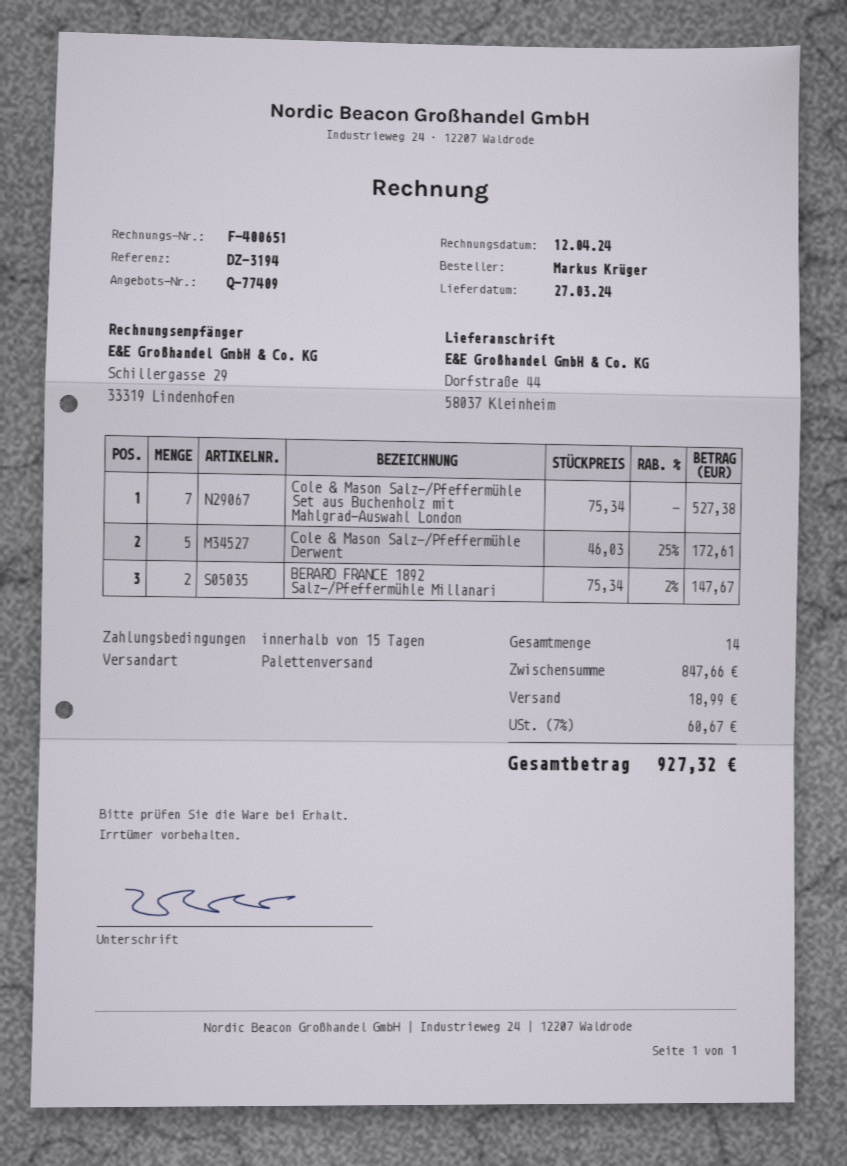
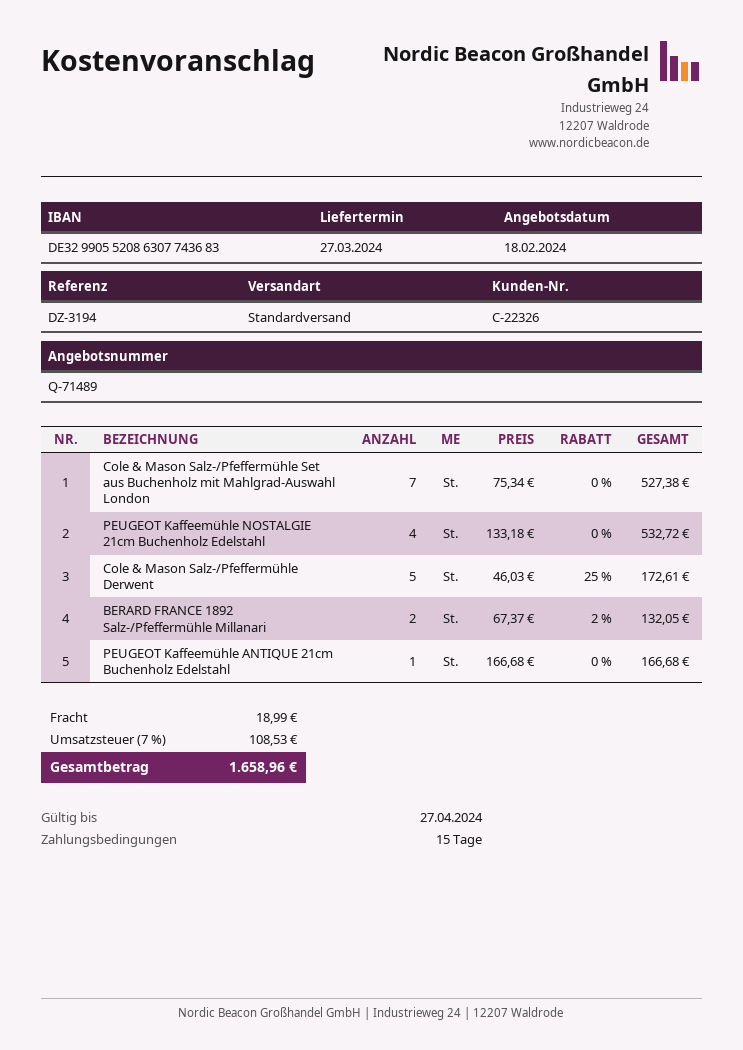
quote number: Q-77409 -> Q-71489
shipping method: pallet freight -> standard
BERARD FRANCE 1892 Salz-/Pfeffermühle Millanari: 2 x 75.34 - 2% = 147.67 -> 2 x 67.37 - 2% = 132.05
PEUGEOT Kaffeemühle NOSTALGIE 21cm Buchenholz Edelstahl: none -> 4 x 133.18 = 532.72
PEUGEOT Kaffeemühle ANTIQUE 21cm Buchenholz Edelstahl: none -> 1 x 166.68 = 166.68
tax: 7% = 60.67 -> 7% = 108.53
total: 927.32 -> 1658.96

